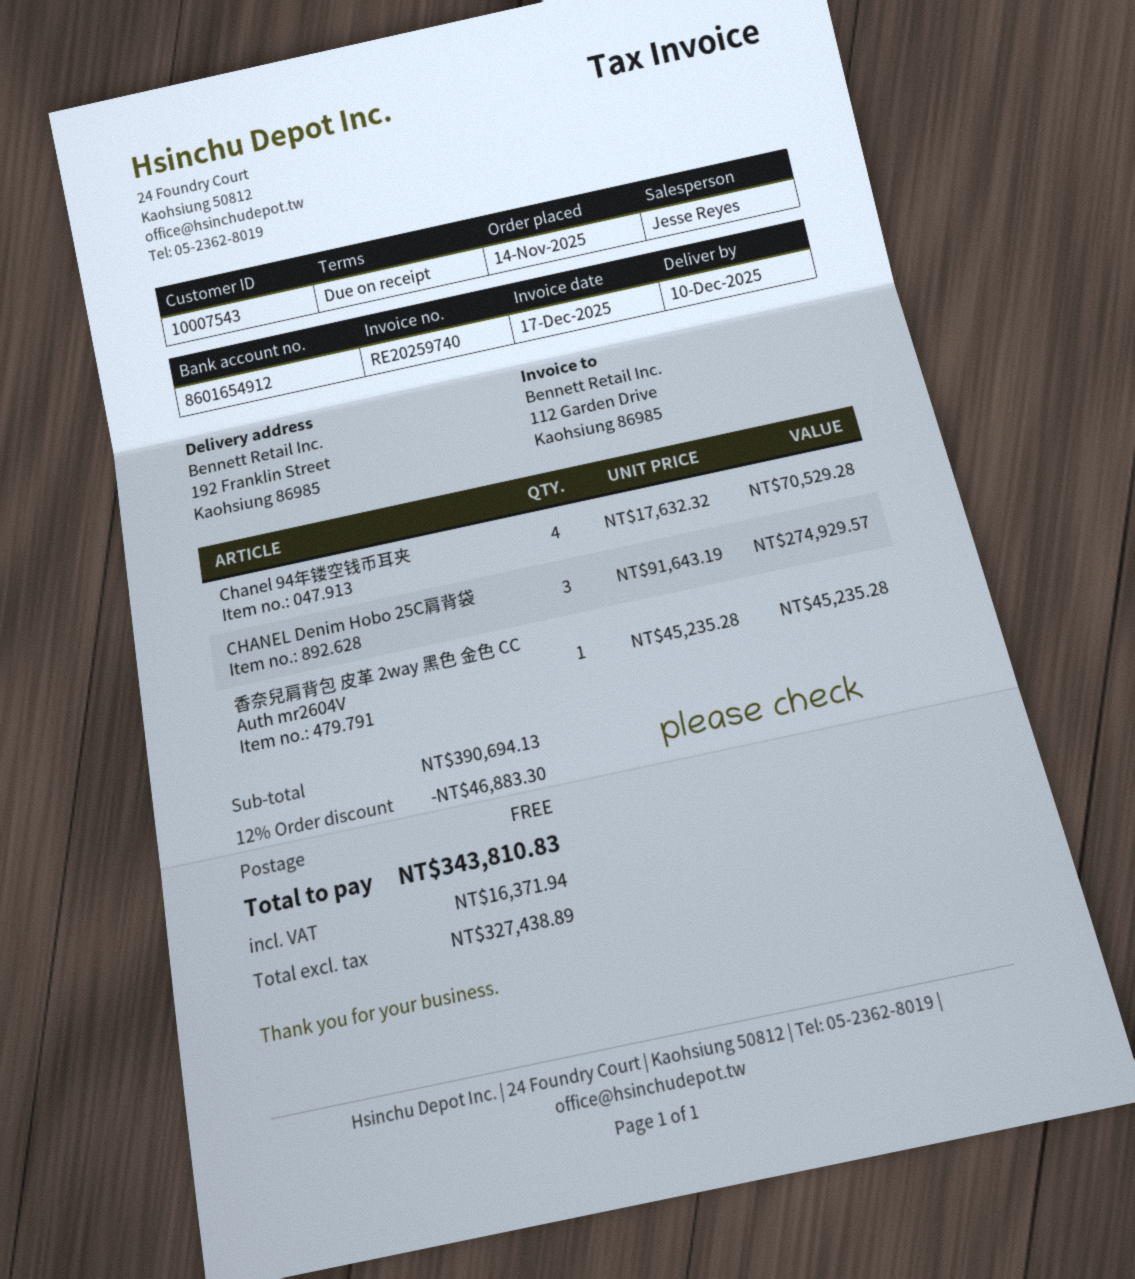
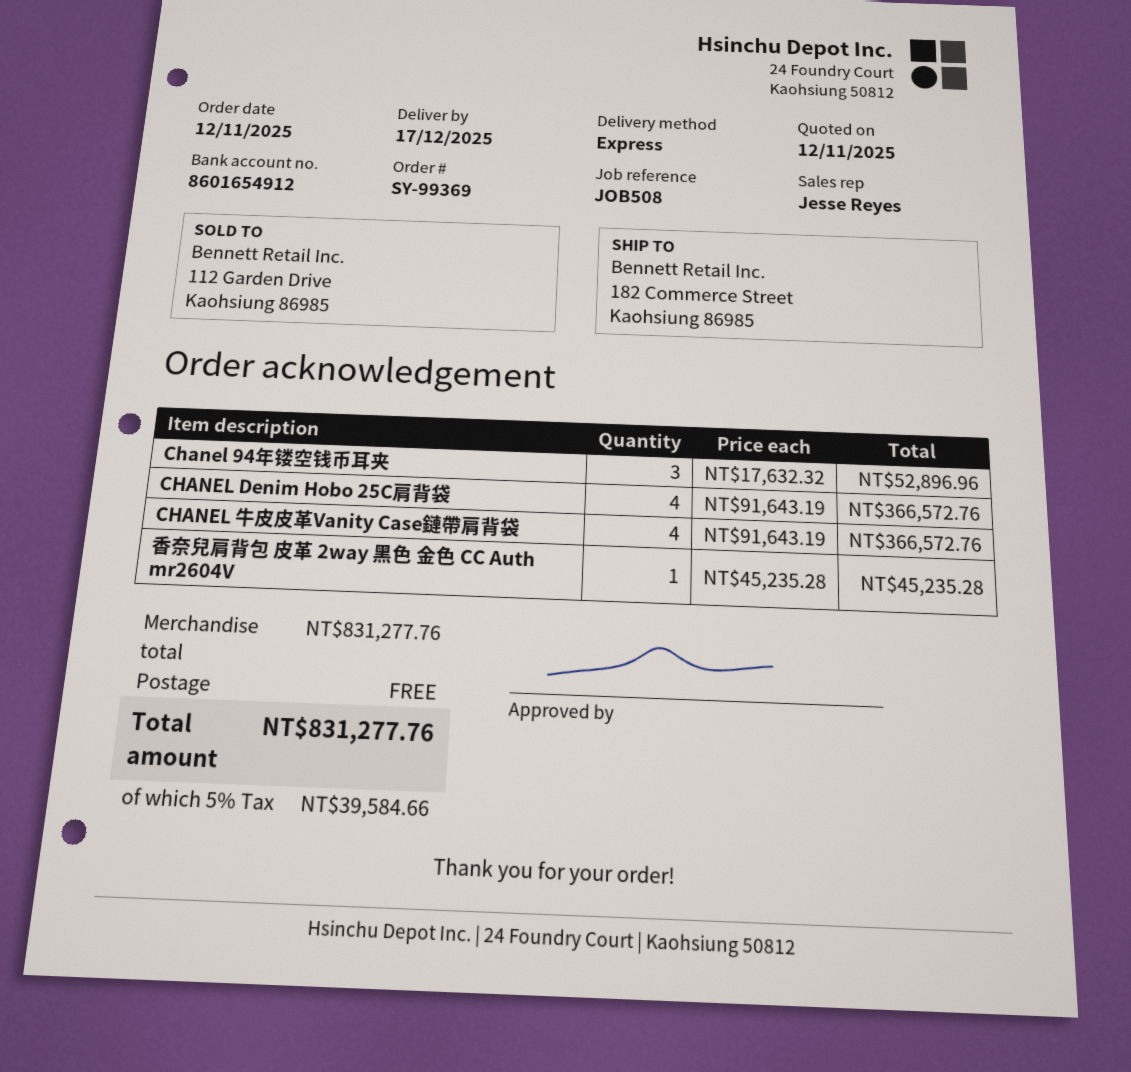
order date: 2025-11-14 -> 2025-11-12
delivery date: 2025-12-10 -> 2025-12-17
ship to: 192 Franklin Street, Kaohsiung 86985 -> 182 Commerce Street, Kaohsiung 86985
Chanel 94年镂空钱币耳夹: 4 x 17632.32 = 70529.28 -> 3 x 17632.32 = 52896.96
CHANEL Denim Hobo 25C肩背袋: 3 x 91643.19 = 274929.57 -> 4 x 91643.19 = 366572.76
CHANEL 牛皮皮革Vanity Case鏈帶肩背袋: none -> 4 x 91643.19 = 366572.76
subtotal: 390694.13 -> 831277.76
discount: 12% = 46883.30 -> none
tax: 16371.94 -> 39584.66
total: 343810.83 -> 831277.76

